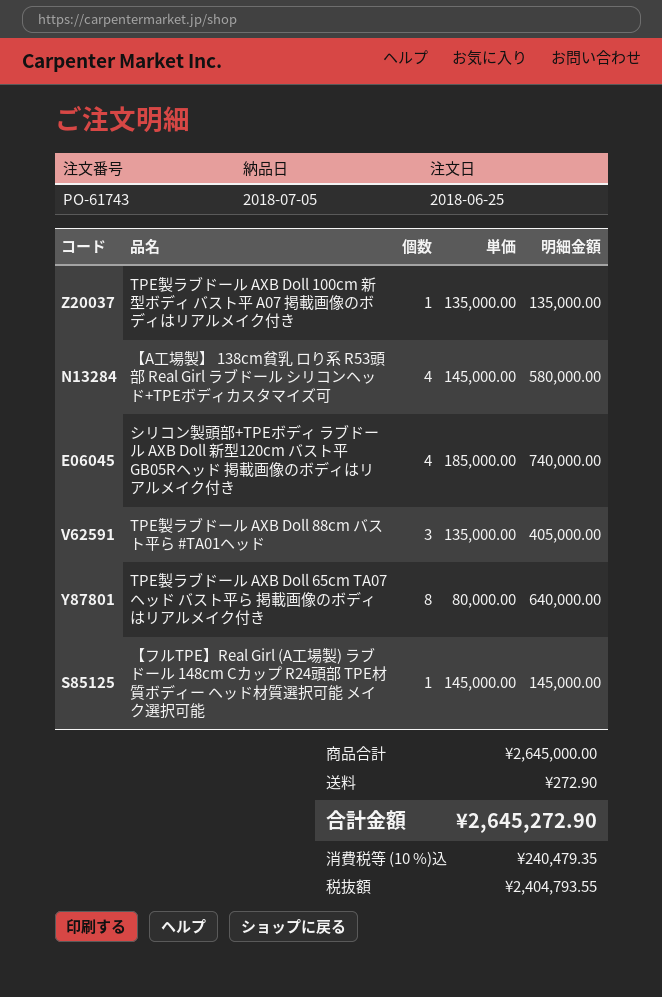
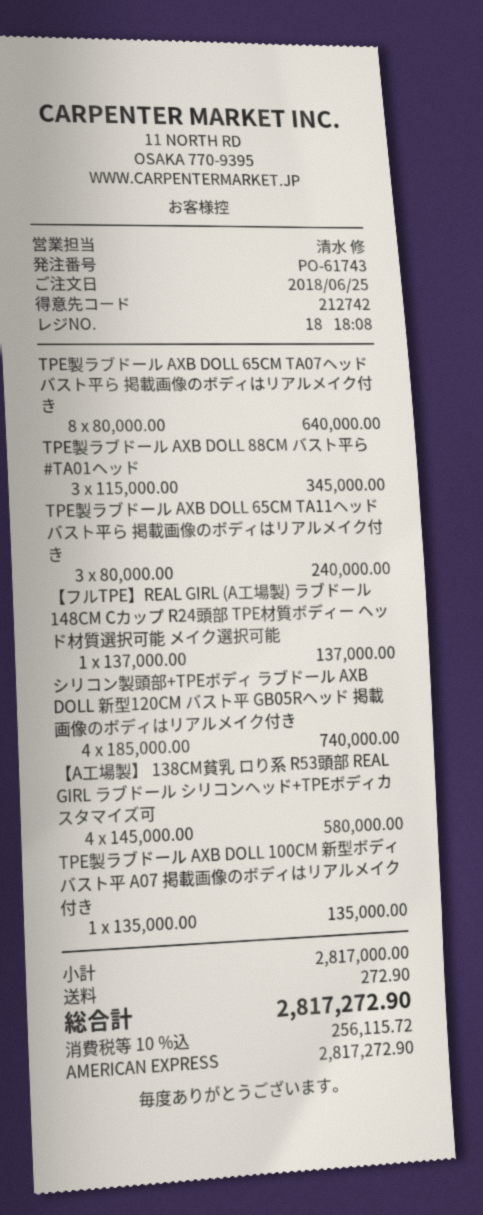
TPE製ラブドール AXB Doll 88cm バスト平ら #TA01ヘッド: 3 x 135000.00 = 405000.00 -> 3 x 115000.00 = 345000.00
【フルTPE】Real Girl (A工場製) ラブドール 148cm Cカップ R24頭部 TPE材質ボディー ヘッド材質選択可能 メイク選択可能: 1 x 145000.00 = 145000.00 -> 1 x 137000.00 = 137000.00
TPE製ラブドール AXB DOLL 65CM TA11ヘッド バスト平ら 掲載画像のボディはリアルメイク付き: none -> 3 x 80000.00 = 240000.00
subtotal: 2645000.00 -> 2817000.00
tax: 10% = 240479.35 -> 10% = 256115.72
total: 2645272.90 -> 2817272.90

